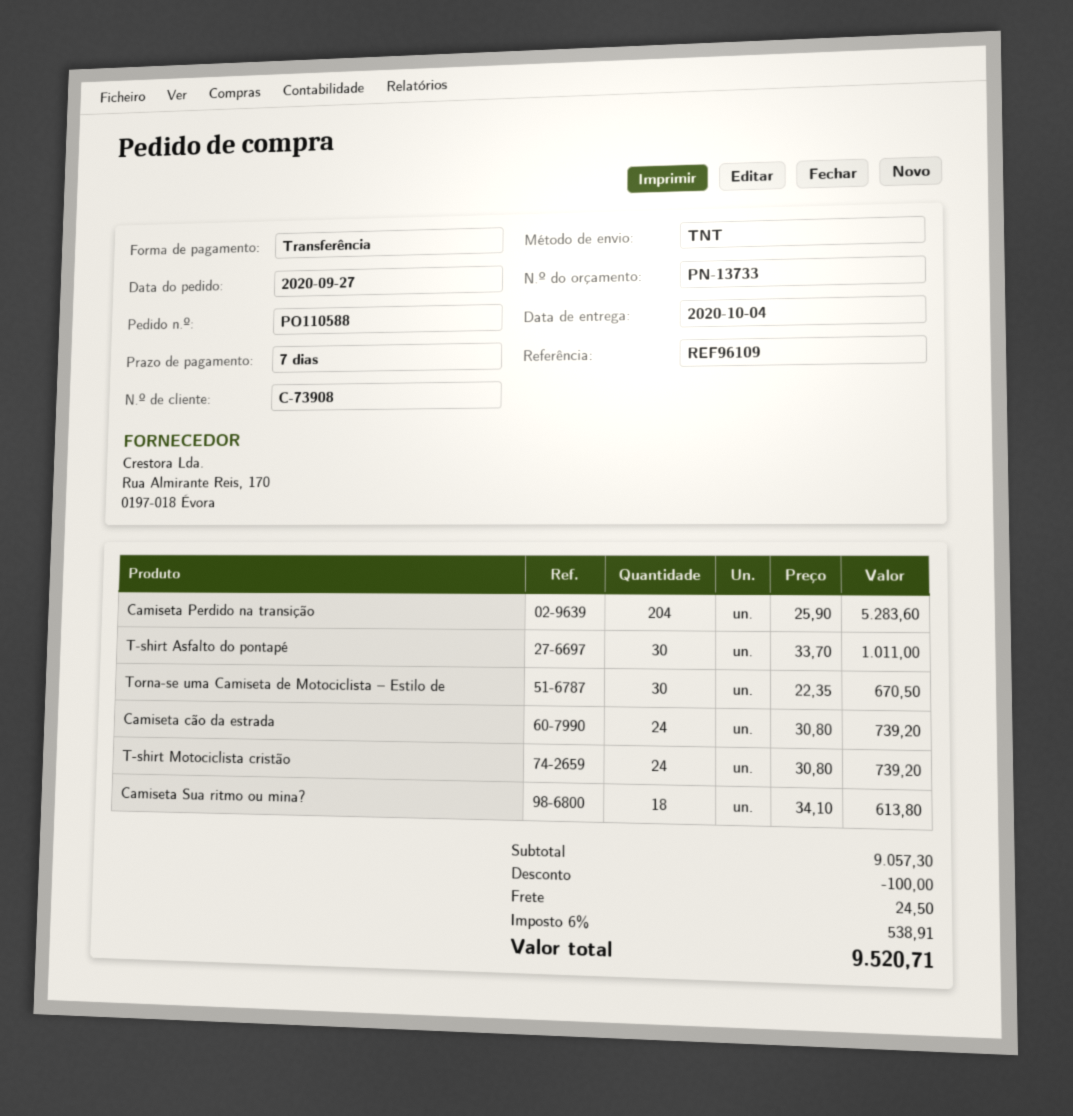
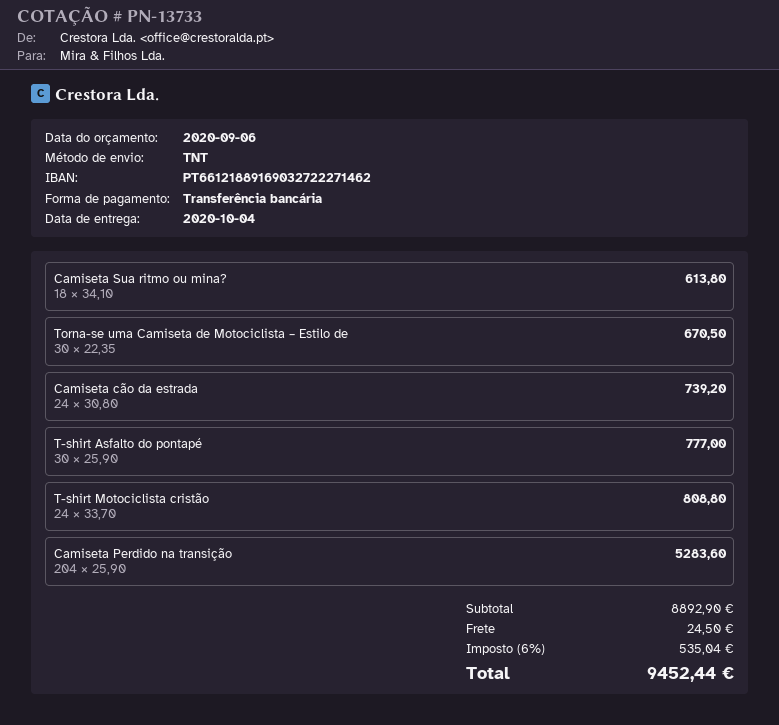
T-shirt Asfalto do pontapé: 30 x 33.70 = 1011.00 -> 30 x 25.90 = 777.00
T-shirt Motociclista cristão: 24 x 30.80 = 739.20 -> 24 x 33.70 = 808.80
subtotal: 9057.30 -> 8892.90
discount: 100.00 -> none
tax: 6% = 538.91 -> 6% = 535.04
total: 9520.71 -> 9452.44

